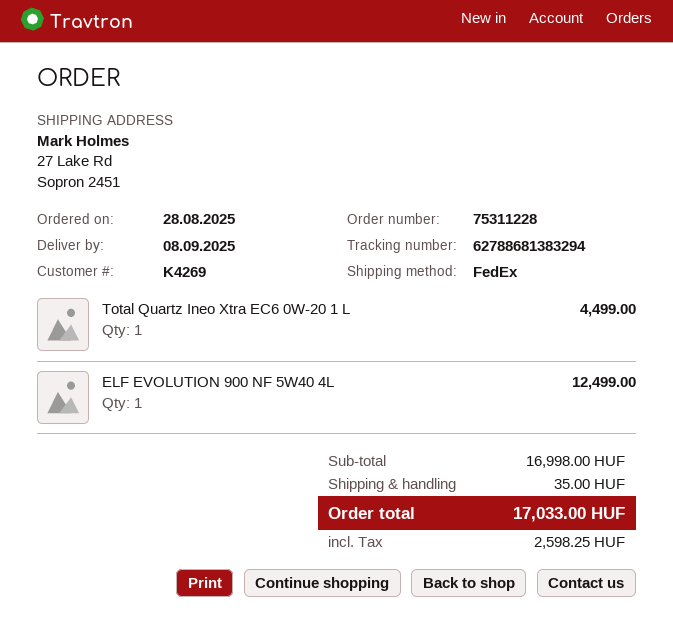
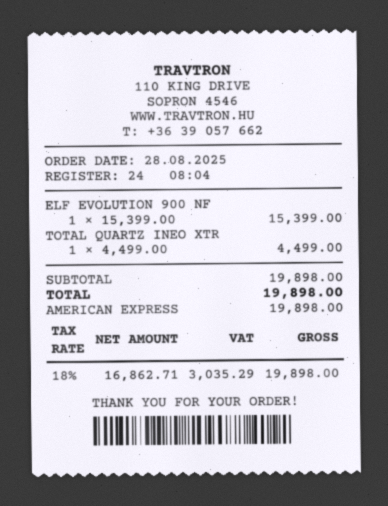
ELF EVOLUTION 900 NF 5W40 4L: 1 for 12499.00 -> 1 for 15399.00
subtotal: 16998.00 -> 19898.00
shipping: 35.00 -> none
tax: 2598.25 -> 3035.29
total: 17033.00 -> 19898.00

